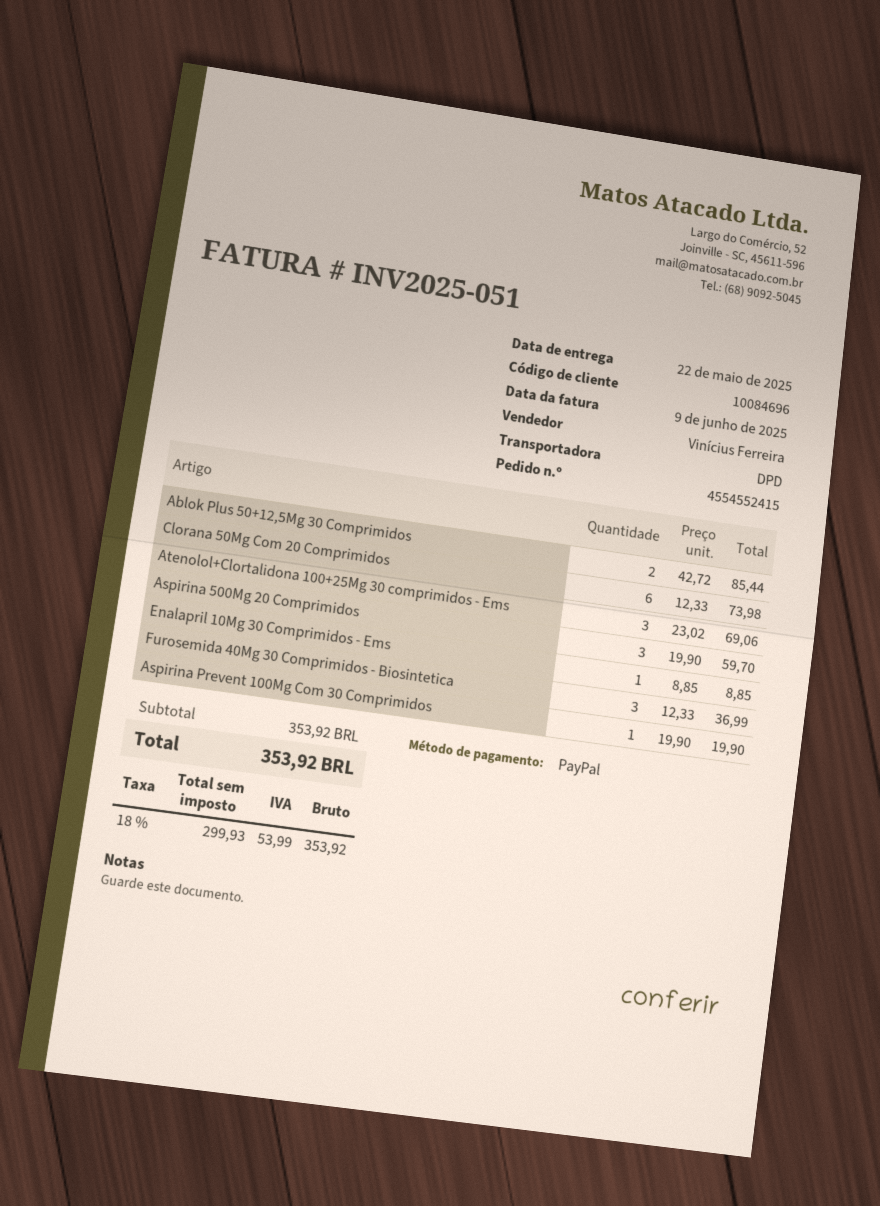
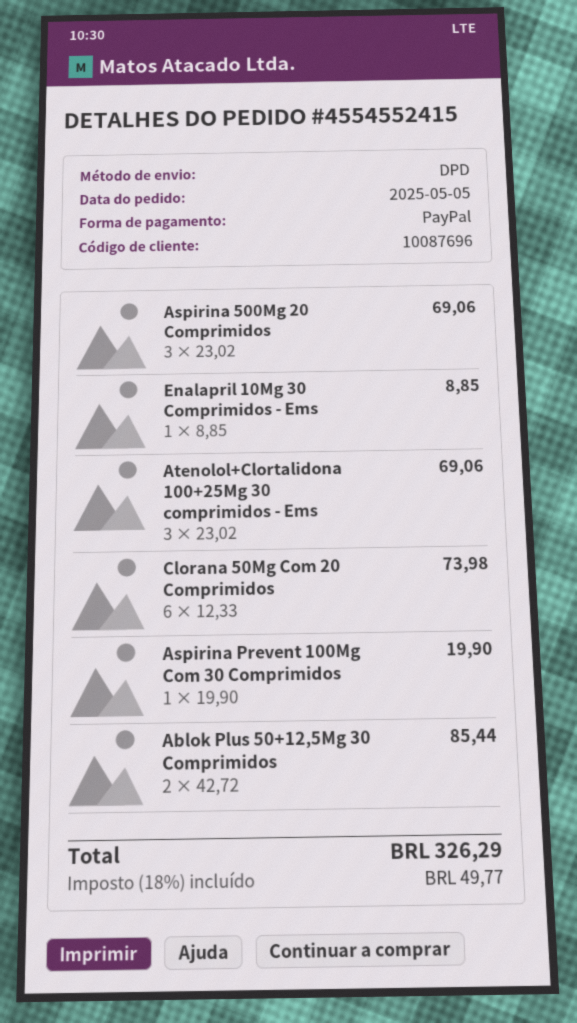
customer number: 10084696 -> 10087696
Aspirina 500Mg 20 Comprimidos: 3 x 19.90 = 59.70 -> 3 x 23.02 = 69.06
Furosemida 40Mg 30 Comprimidos - Biosintetica: 3 x 12.33 = 36.99 -> none
tax: 18% = 53.99 -> 18% = 49.77
total: 353.92 -> 326.29

